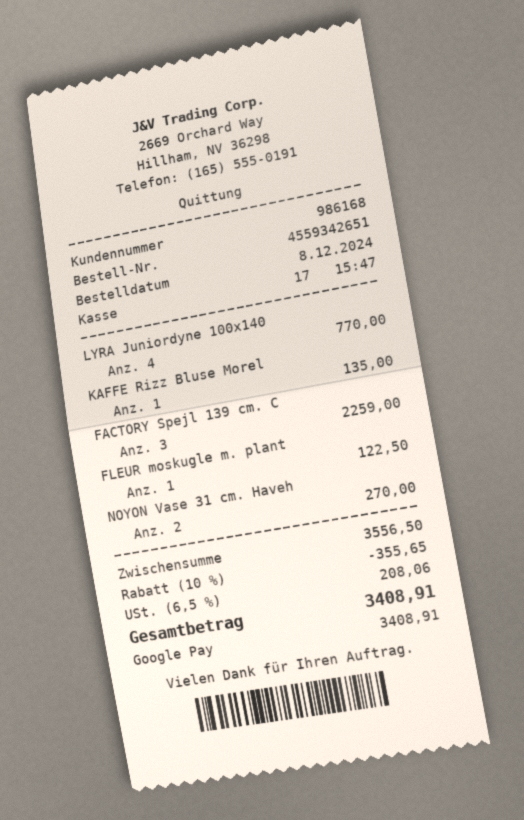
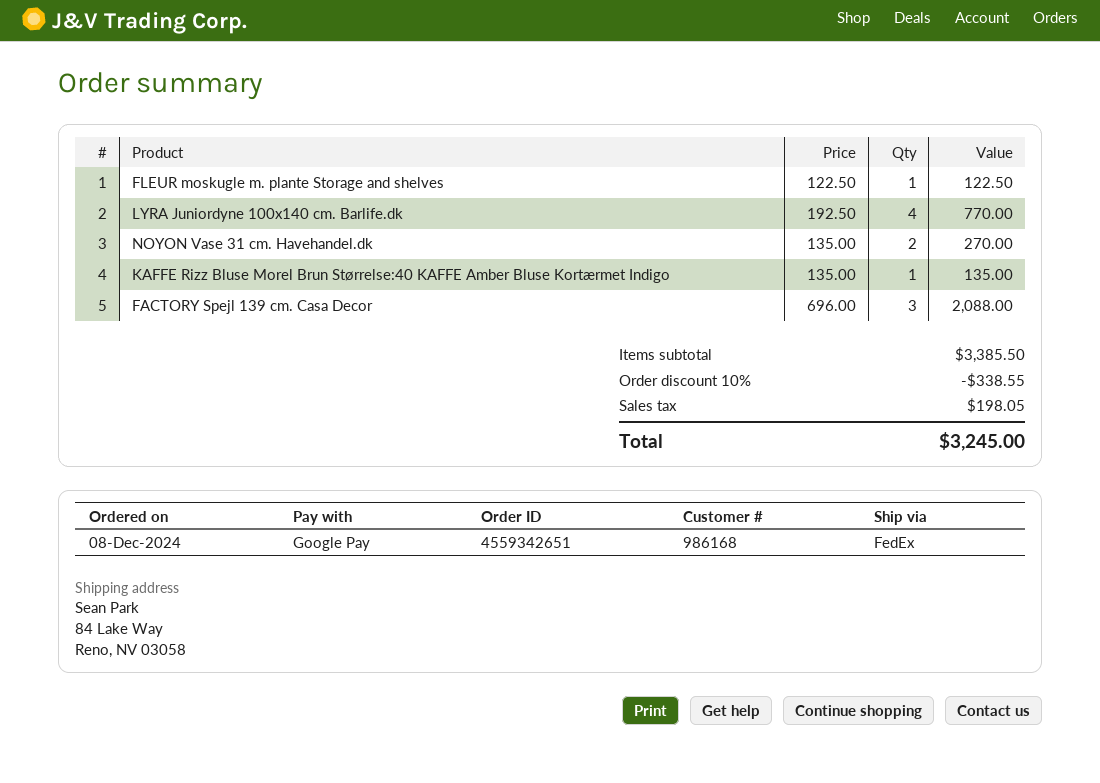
FACTORY Spejl 139 cm. C: 3 for 2259.00 -> 3 for 2088.00
subtotal: 3556.50 -> 3385.50
discount: 10% = 355.65 -> 10% = 338.55
tax: 208.06 -> 198.05
total: 3408.91 -> 3245.00

